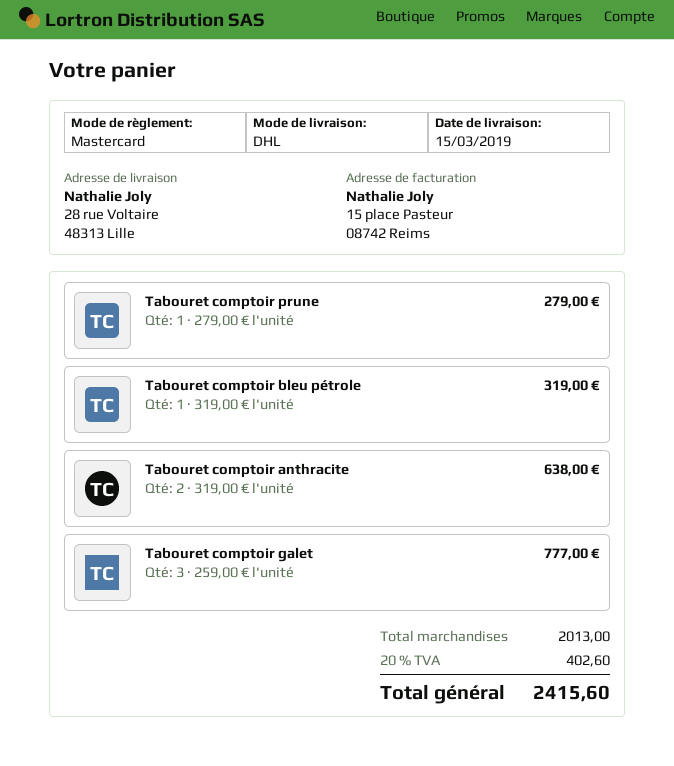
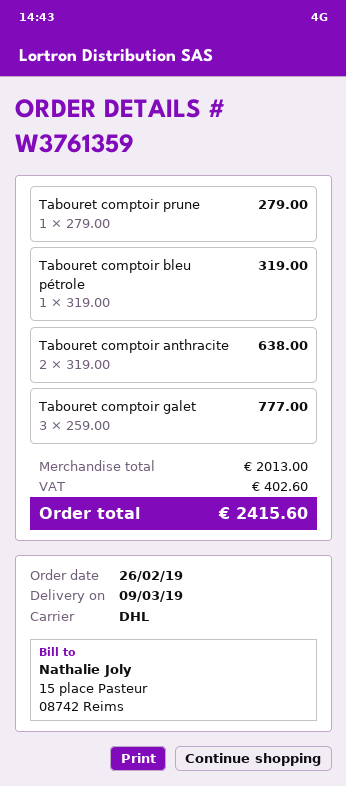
delivery date: 2019-03-15 -> 2019-03-09

